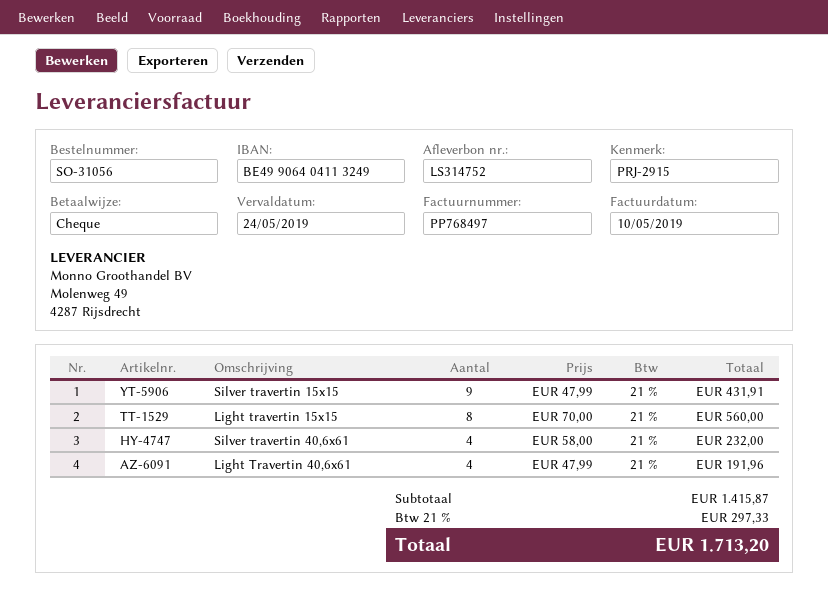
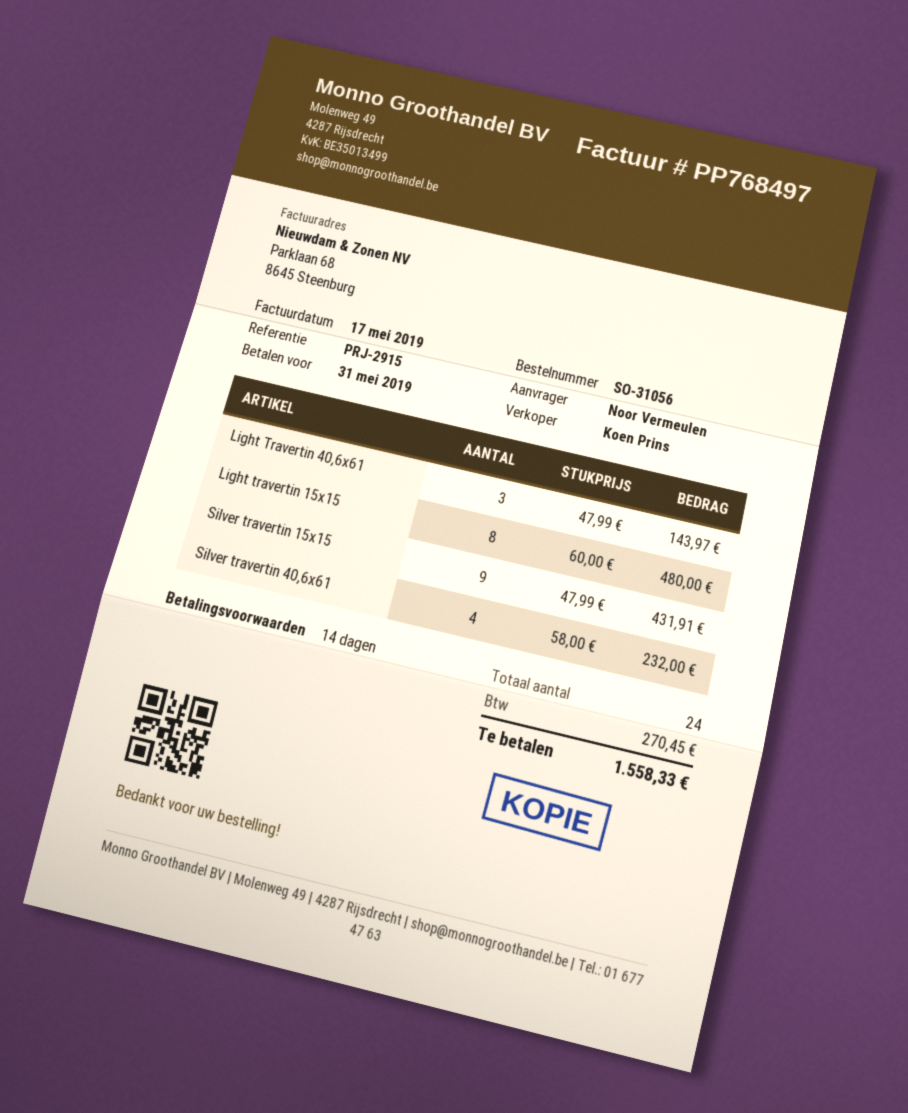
invoice date: 2019-05-10 -> 2019-05-17
due date: 2019-05-24 -> 2019-05-31
Light travertin 15x15: 8 x 70.00 = 560.00 -> 8 x 60.00 = 480.00
Light Travertin 40,6x61: 4 x 47.99 = 191.96 -> 3 x 47.99 = 143.97
tax: 297.33 -> 270.45
total: 1713.20 -> 1558.33

